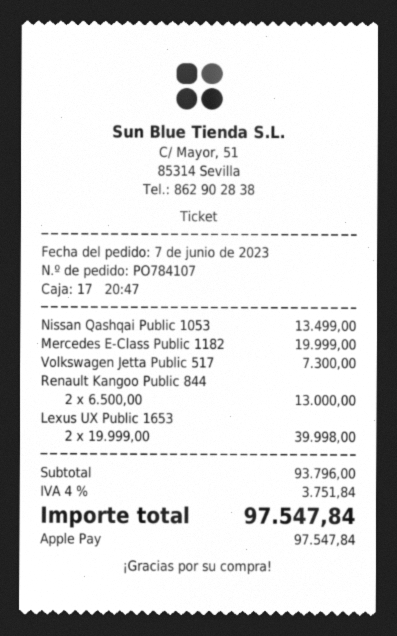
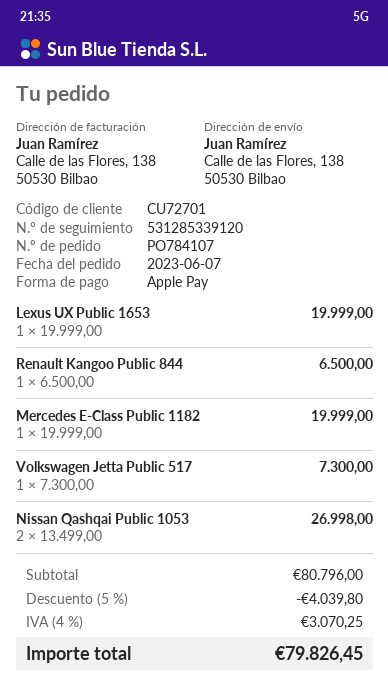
Nissan Qashqai Public 1053: 1 x 13499.00 = 13499.00 -> 2 x 13499.00 = 26998.00
Renault Kangoo Public 844: 2 x 6500.00 = 13000.00 -> 1 x 6500.00 = 6500.00
Lexus UX Public 1653: 2 x 19999.00 = 39998.00 -> 1 x 19999.00 = 19999.00
subtotal: 93796.00 -> 80796.00
discount: none -> 5% = 4039.80
tax: 4% = 3751.84 -> 4% = 3070.25
total: 97547.84 -> 79826.45

